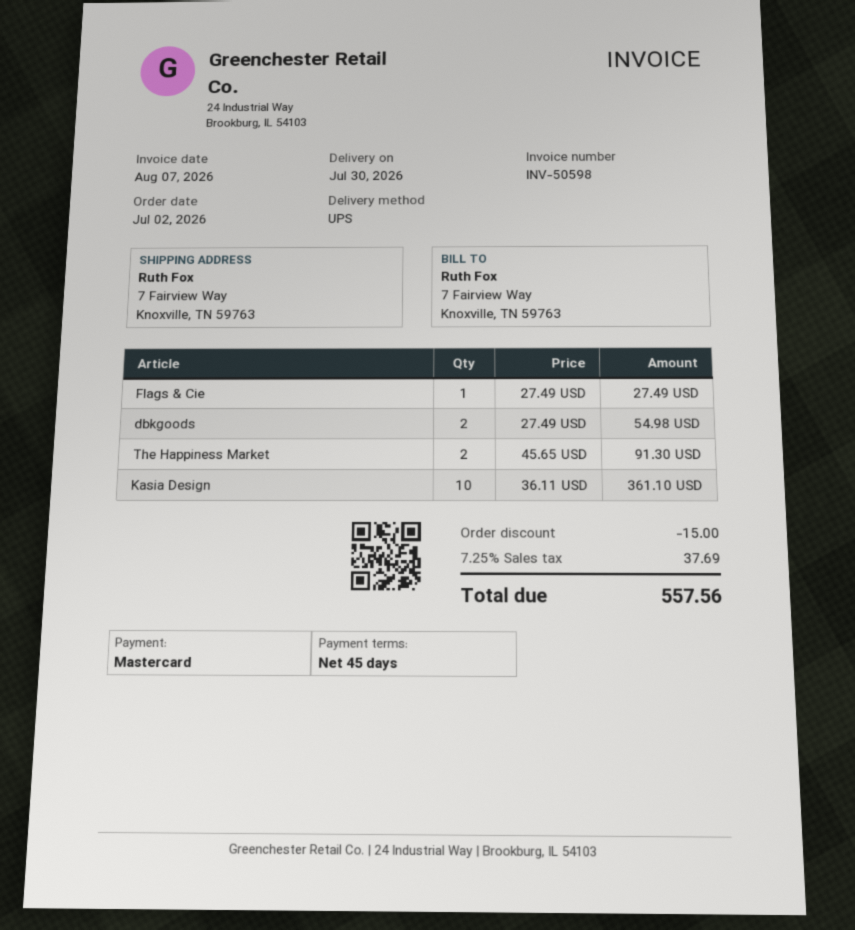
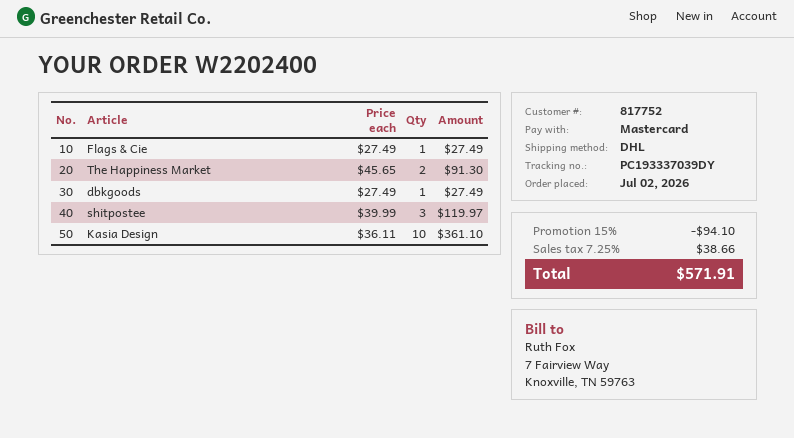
shipping method: UPS -> DHL
dbkgoods: 2 x 27.49 = 54.98 -> 1 x 27.49 = 27.49
shitpostee: none -> 3 x 39.99 = 119.97
discount: 15.00 -> 94.10
tax: 7.25% = 37.69 -> 7.25% = 38.66
total: 557.56 -> 571.91

